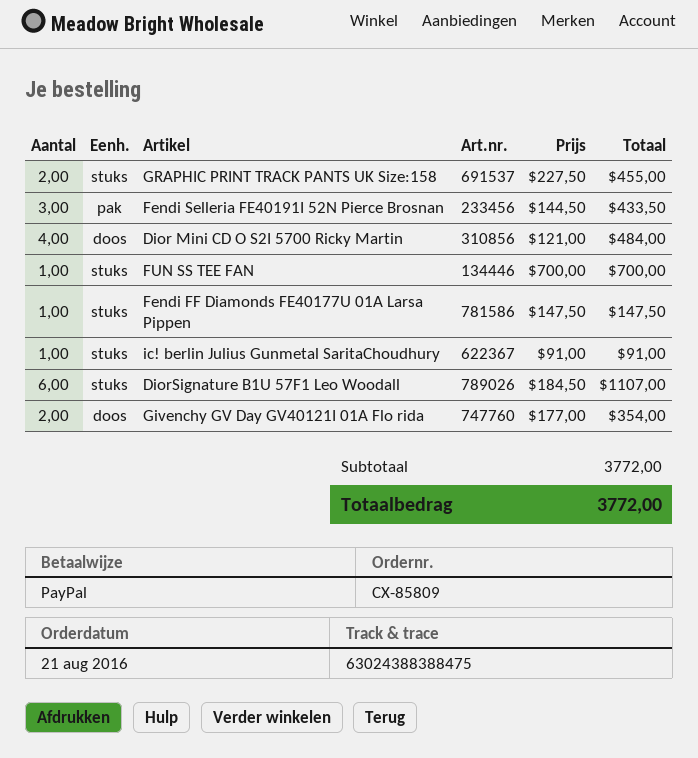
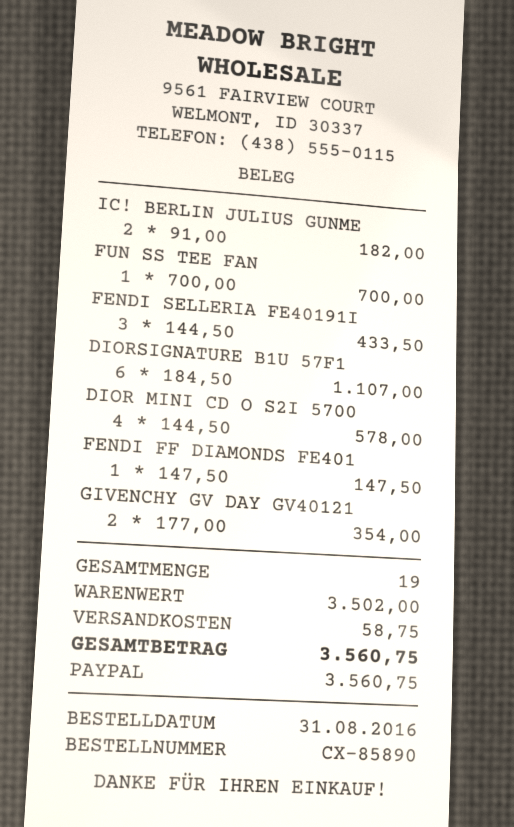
order number: CX-85809 -> CX-85890
order date: 2016-08-21 -> 2016-08-31
GRAPHIC PRINT TRACK PANTS UK Size:158: 2 x 227.50 = 455.00 -> none
Dior Mini CD O S2I 5700 Ricky Martin: 4 x 121.00 = 484.00 -> 4 x 144.50 = 578.00
ic! berlin Julius Gunmetal SaritaChoudhury: 1 x 91.00 = 91.00 -> 2 x 91.00 = 182.00
subtotal: 3772.00 -> 3502.00
shipping: none -> 58.75
total: 3772.00 -> 3560.75

